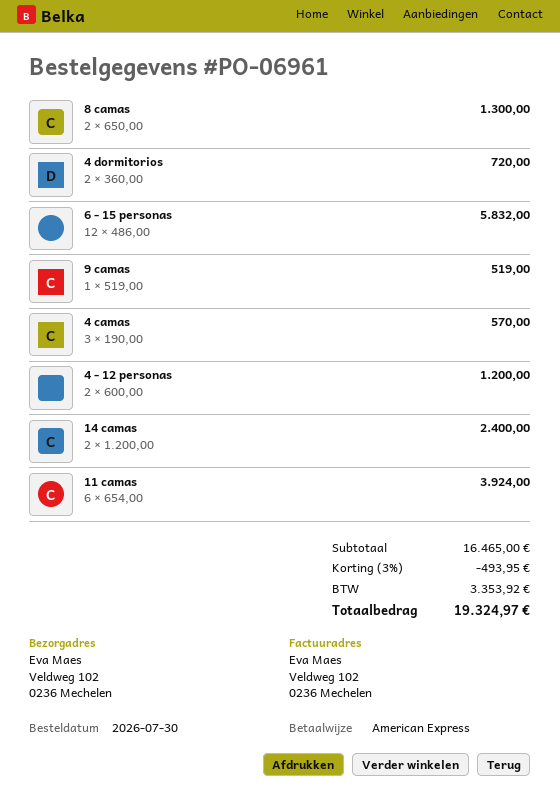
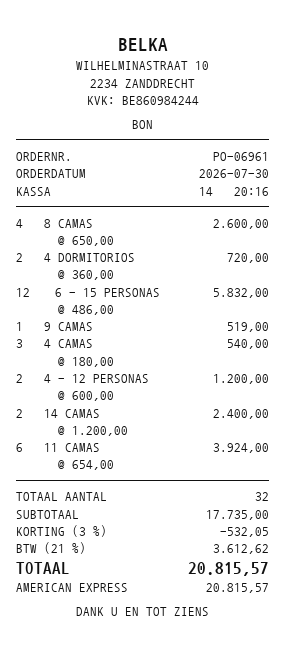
8 camas: 2 x 650.00 = 1300.00 -> 4 x 650.00 = 2600.00
4 camas: 3 x 190.00 = 570.00 -> 3 x 180.00 = 540.00
subtotal: 16465.00 -> 17735.00
discount: 3% = 493.95 -> 3% = 532.05
tax: 3353.92 -> 3612.62
total: 19324.97 -> 20815.57

